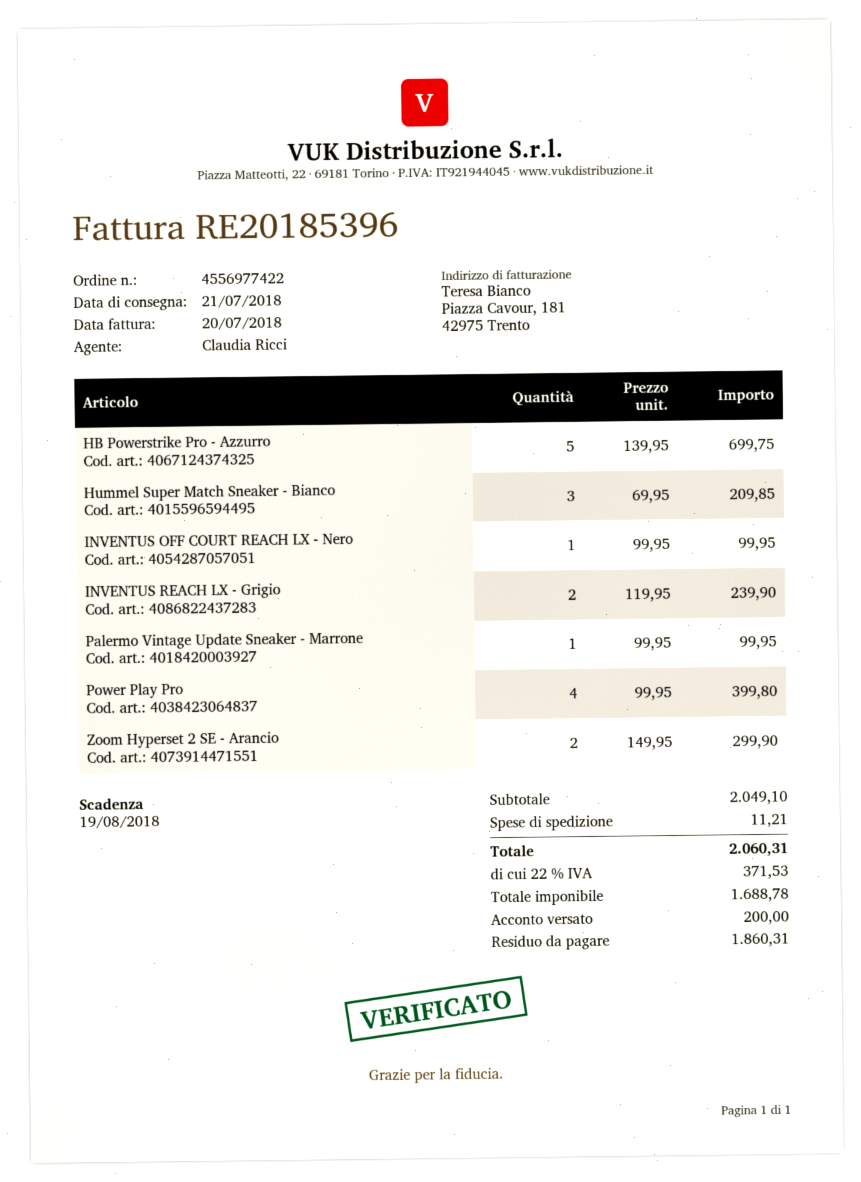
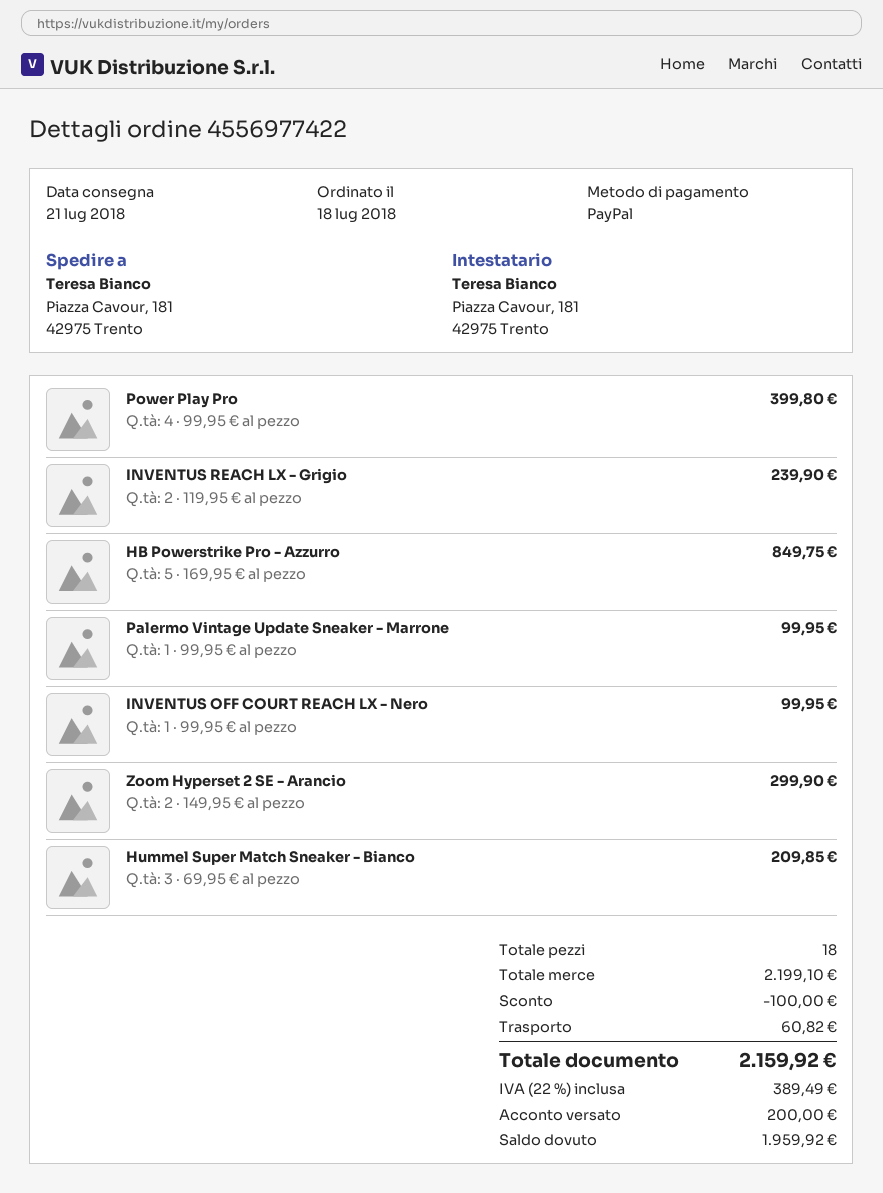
HB Powerstrike Pro - Azzurro: 5 x 139.95 = 699.75 -> 5 x 169.95 = 849.75
subtotal: 2049.10 -> 2199.10
discount: none -> 100.00
shipping: 11.21 -> 60.82
tax: 22% = 371.53 -> 22% = 389.49
total: 2060.31 -> 2159.92
balance: 1860.31 -> 1959.92

